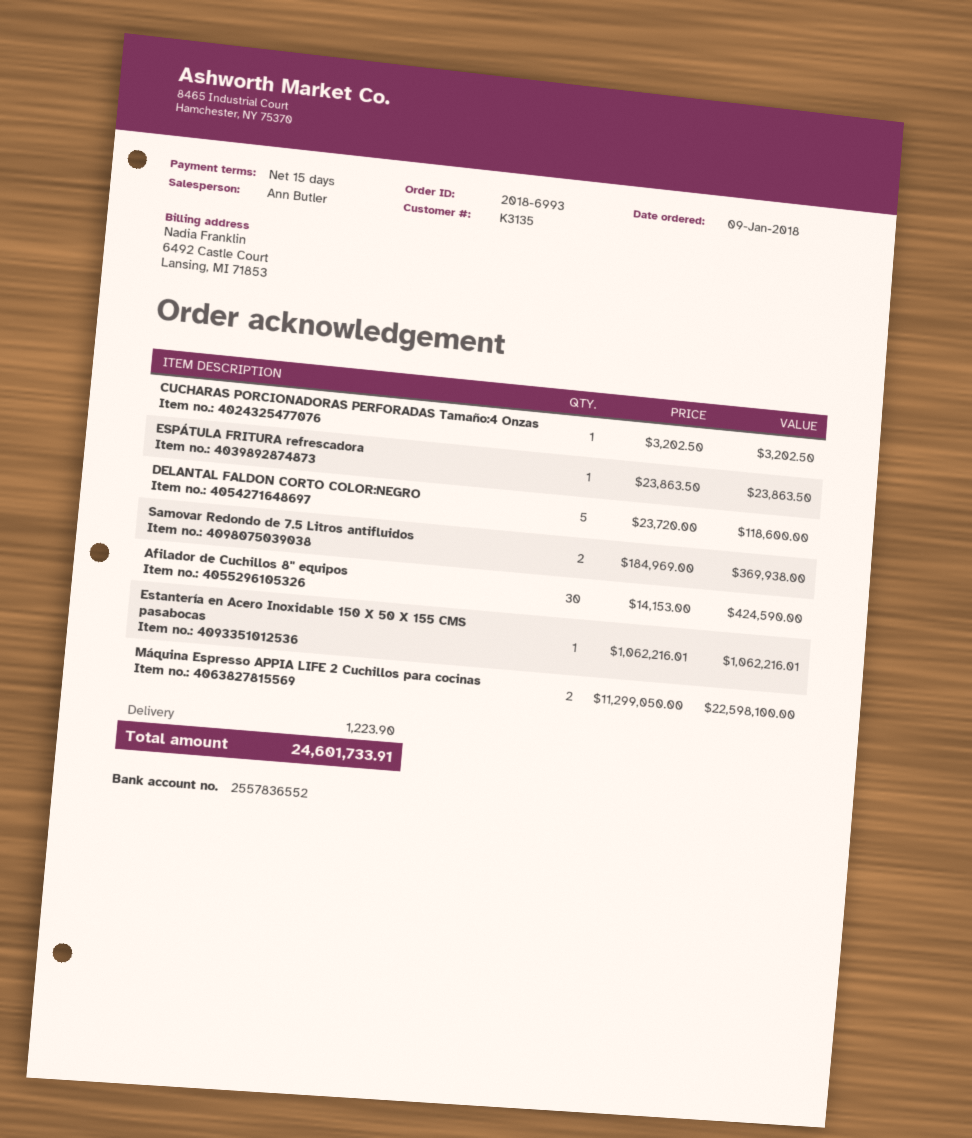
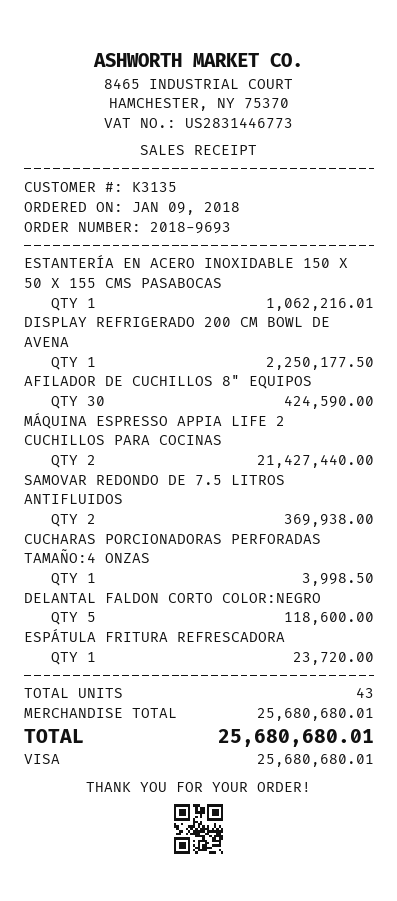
order number: 2018-6993 -> 2018-9693
CUCHARAS PORCIONADORAS PERFORADAS Tamaño:4 Onzas: 1 for 3202.50 -> 1 for 3998.50
ESPÁTULA FRITURA refrescadora: 1 for 23863.50 -> 1 for 23720.00
Máquina Espresso APPIA LIFE 2 Cuchillos para cocinas: 2 for 22598100.00 -> 2 for 21427440.00
DISPLAY REFRIGERADO 200 CM BOWL DE AVENA: none -> 1 for 2250177.50
shipping: 1223.90 -> none
total: 24601733.91 -> 25680680.01

